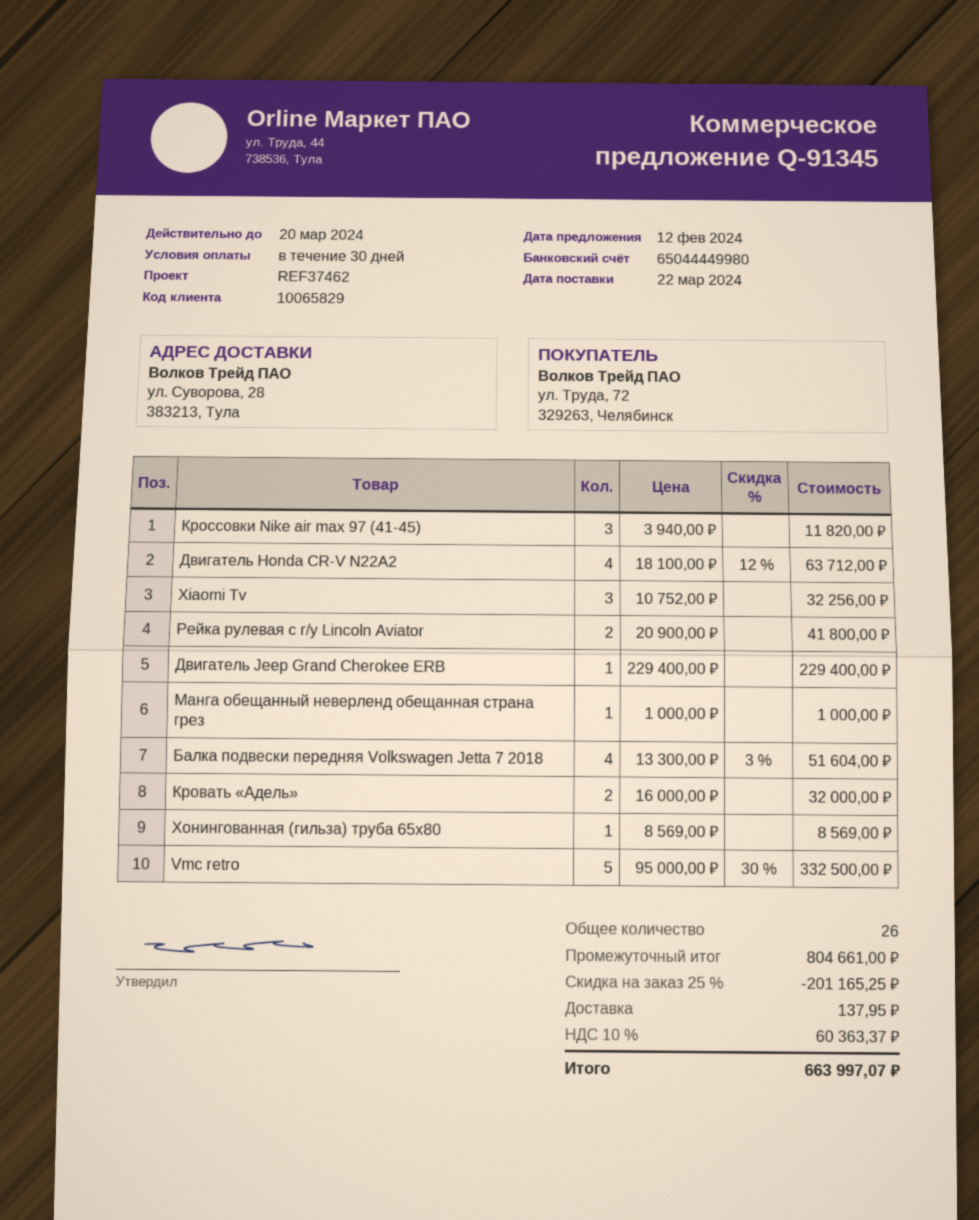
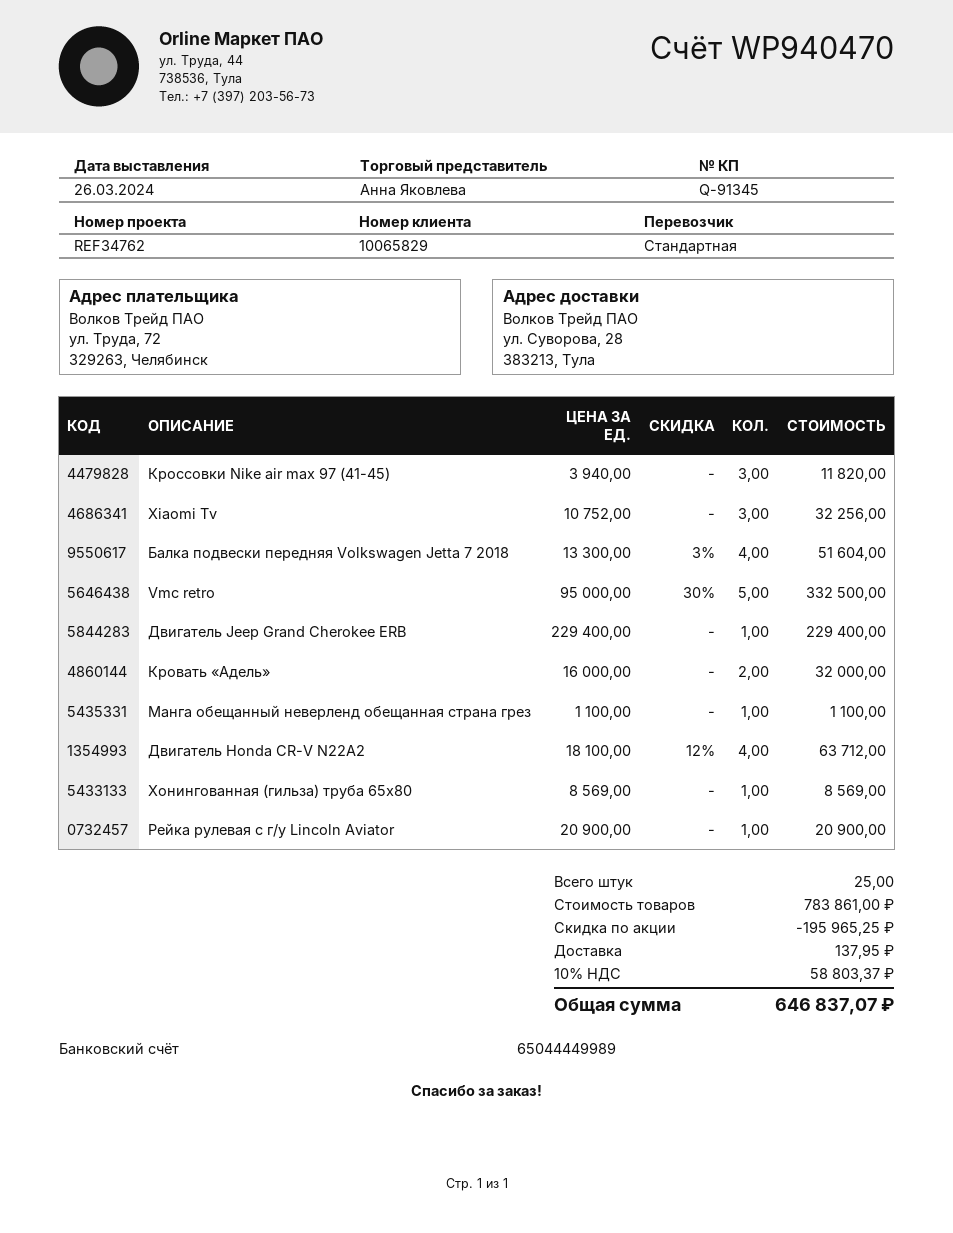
reference: REF37462 -> REF34762
bank account: 65044449980 -> 65044449989
Рейка рулевая с г/у Lincoln Aviator: 2 x 20900.00 = 41800.00 -> 1 x 20900.00 = 20900.00
Манга обещанный неверленд обещанная страна грез: 1 x 1000.00 = 1000.00 -> 1 x 1100.00 = 1100.00
total quantity: 26 -> 25
subtotal: 804661.00 -> 783861.00
discount: 201165.25 -> 195965.25
tax: 10% = 60363.37 -> 10% = 58803.37
total: 663997.07 -> 646837.07

